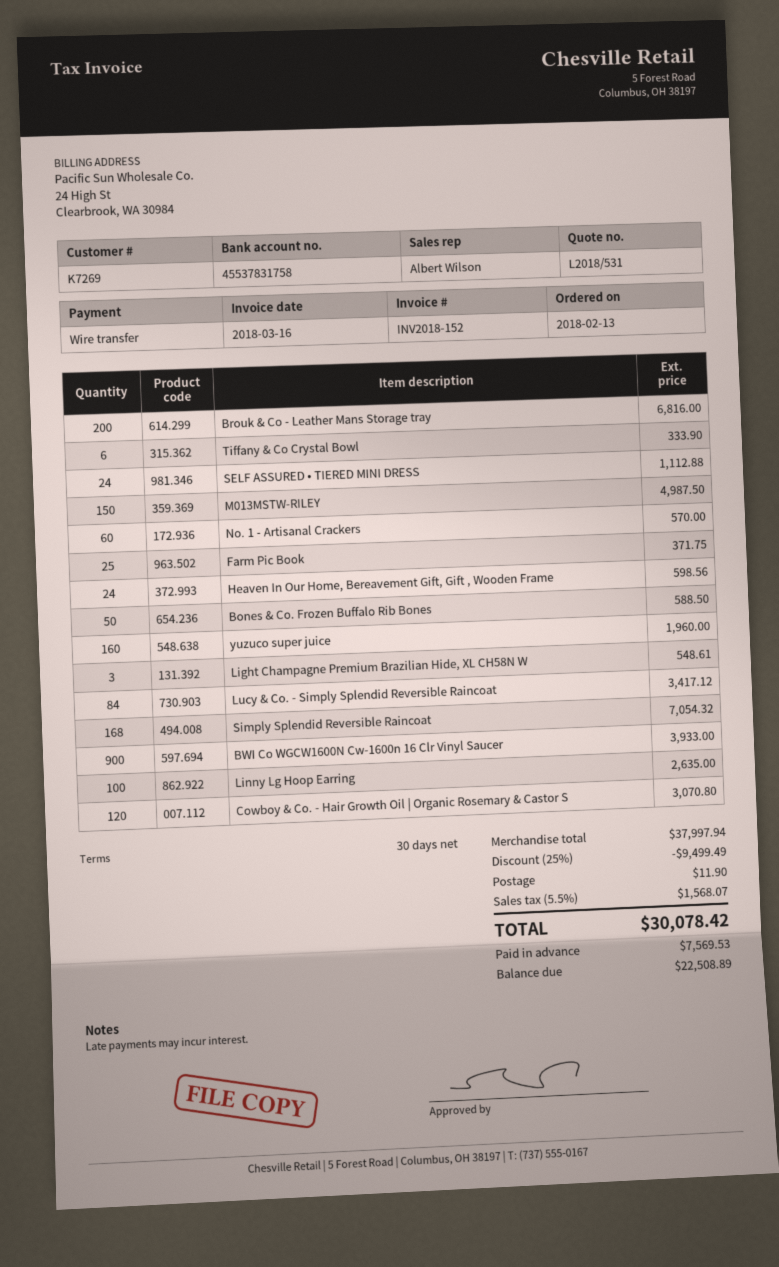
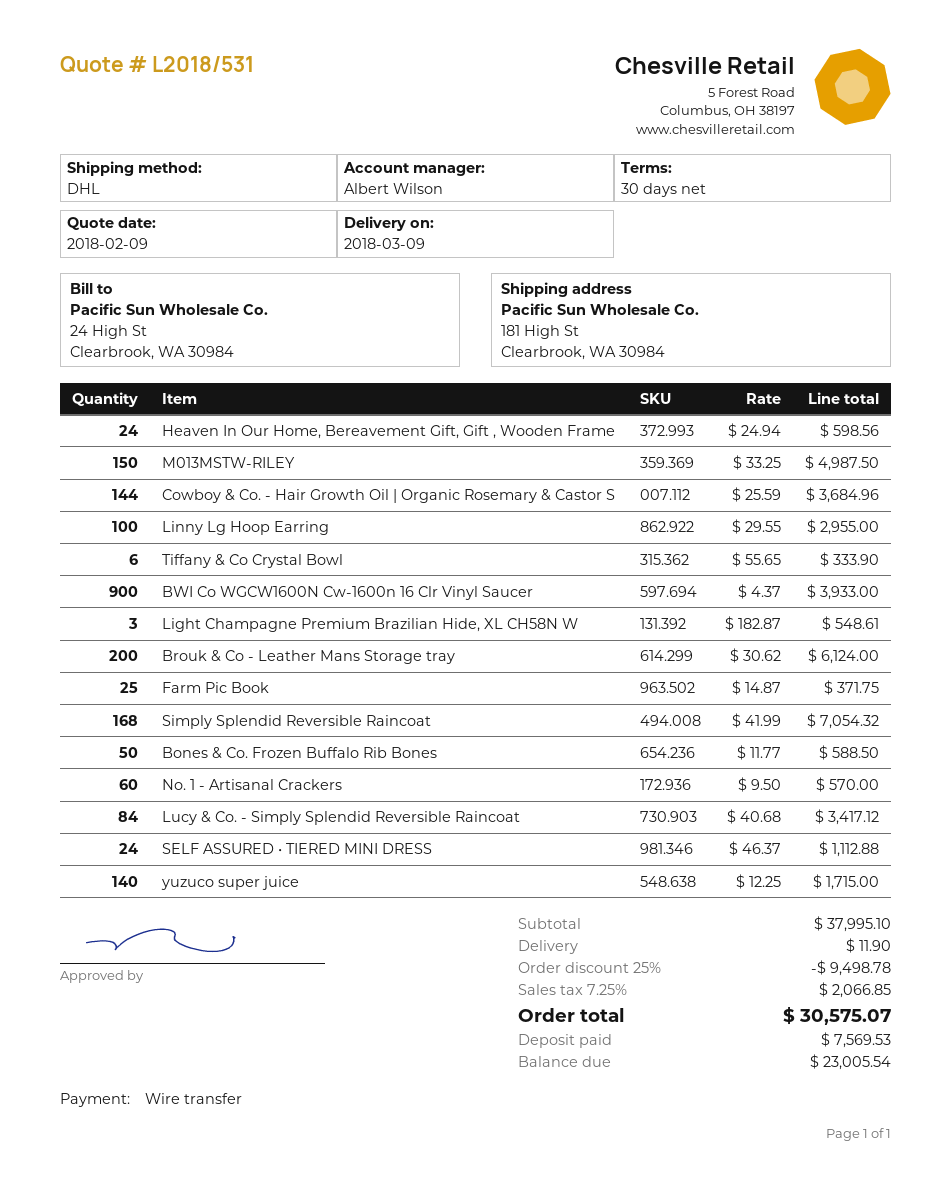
Brouk & Co - Leather Mans Storage tray: 200 for 6816.00 -> 200 for 6124.00
yuzuco super juice: 160 for 1960.00 -> 140 for 1715.00
Linny Lg Hoop Earring: 100 for 2635.00 -> 100 for 2955.00
Cowboy & Co. - Hair Growth Oil | Organic Rosemary & Castor S: 120 for 3070.80 -> 144 for 3684.96
subtotal: 37997.94 -> 37995.10
discount: 25% = 9499.49 -> 25% = 9498.78
tax: 5.5% = 1568.07 -> 7.25% = 2066.85
total: 30078.42 -> 30575.07
balance: 22508.89 -> 23005.54

